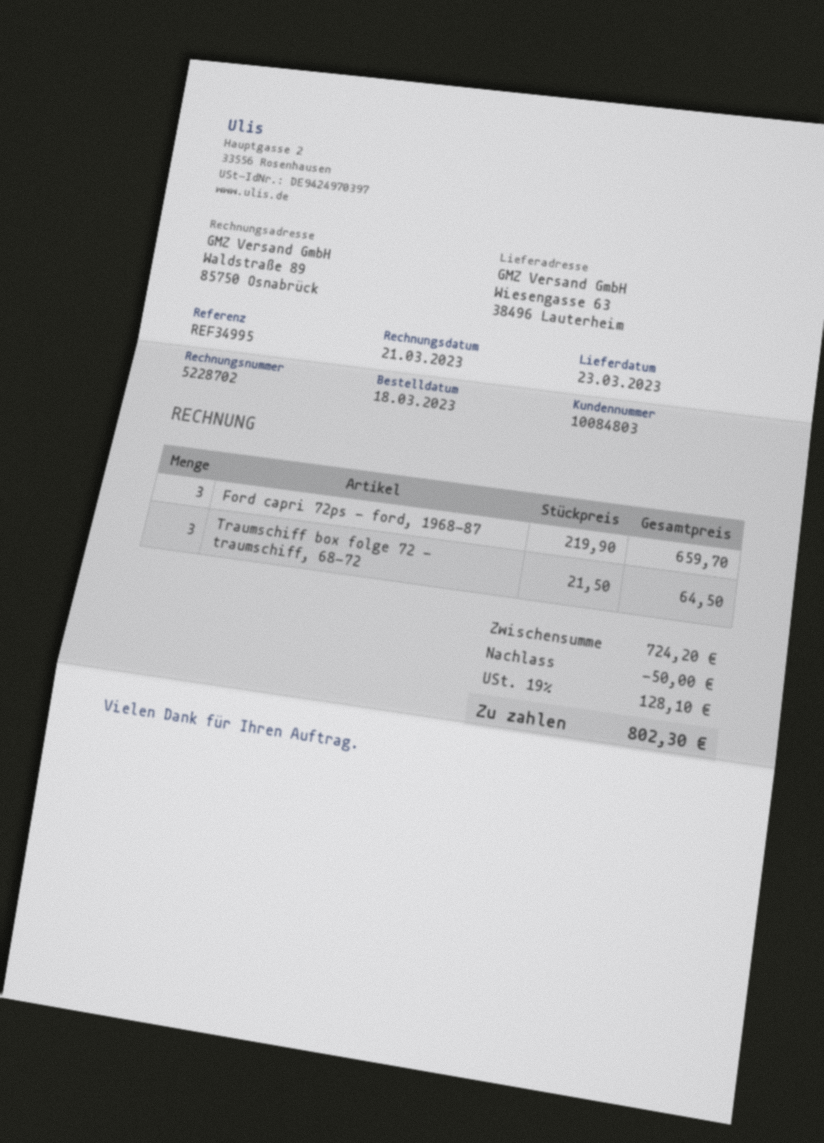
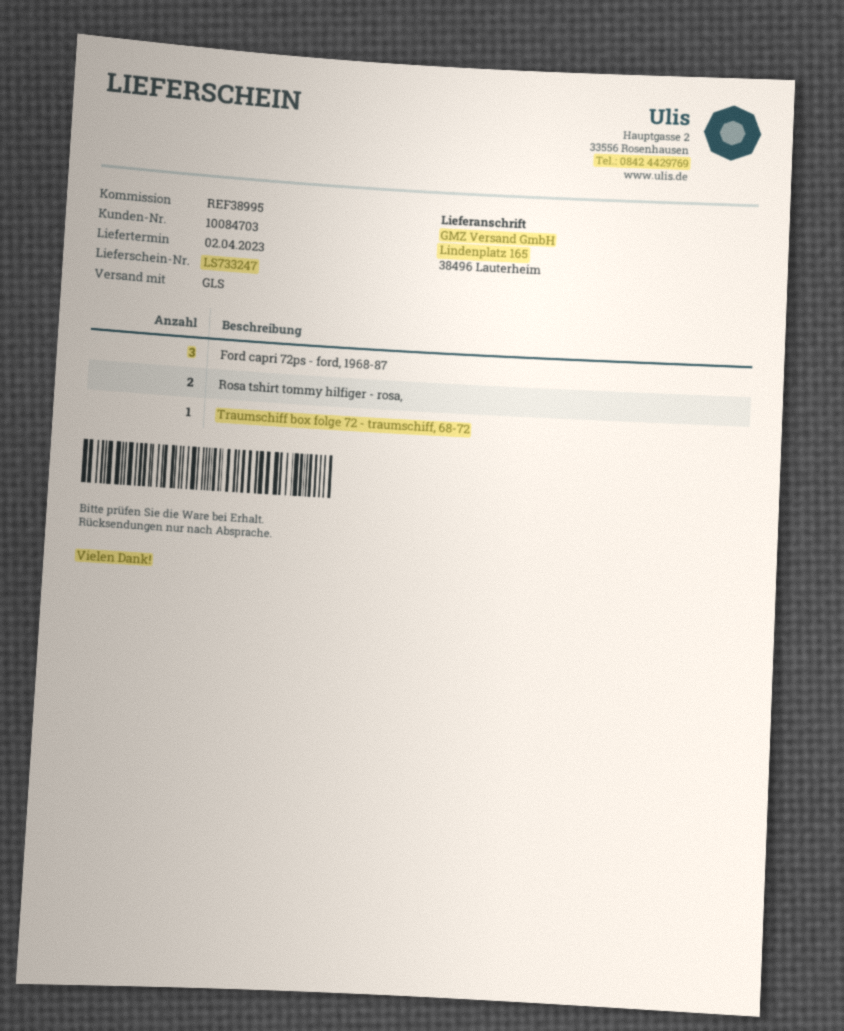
delivery date: 2023-03-23 -> 2023-04-02
customer number: 10084803 -> 10084703
reference: REF34995 -> REF38995
ship to: Wiesengasse 63, 38496 Lauterheim -> Lindenplatz 165, 38496 Lauterheim
Traumschiff box folge 72 - traumschiff, 68-72: 3 -> 1
Rosa tshirt tommy hilfiger - rosa,: none -> 2

